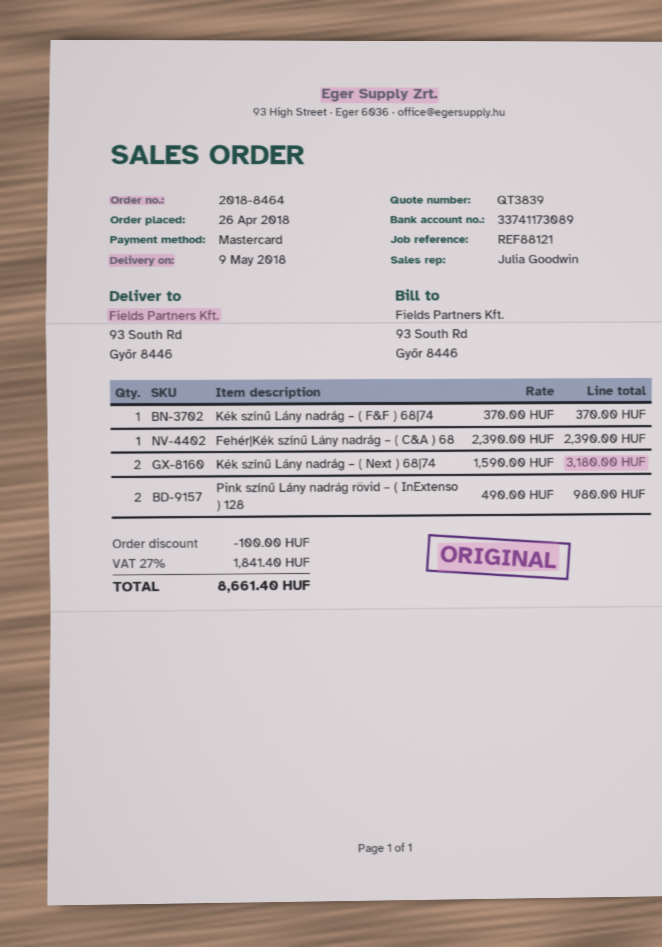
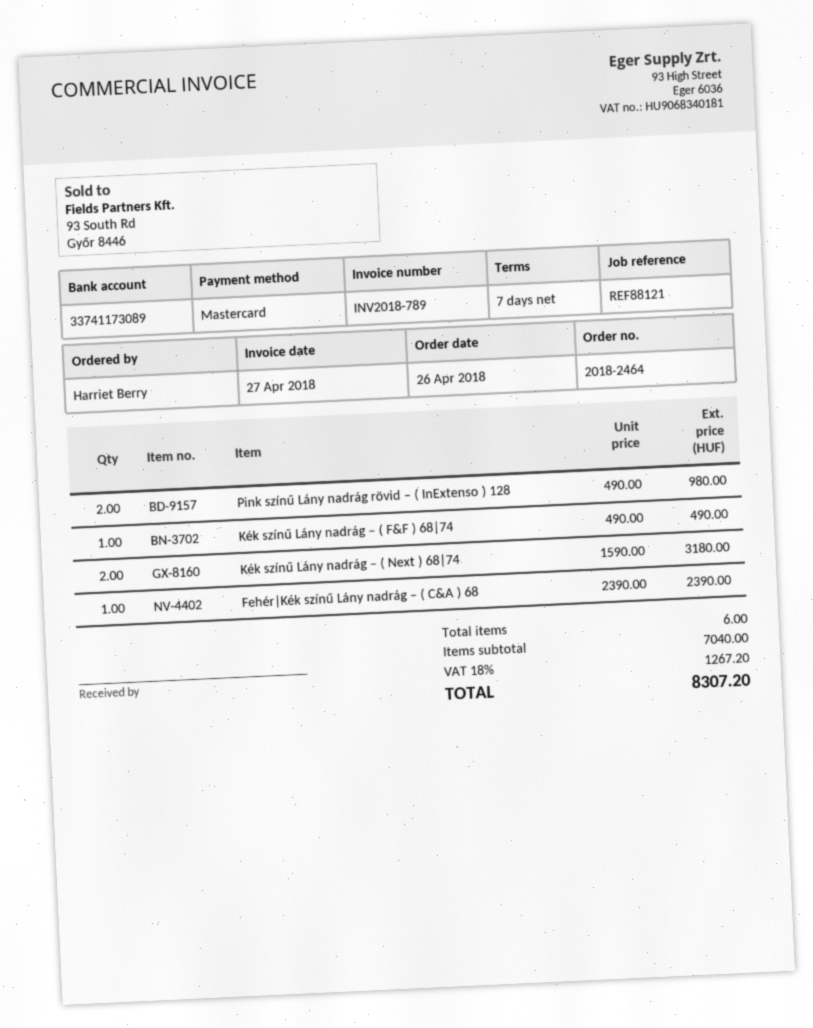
order number: 2018-8464 -> 2018-2464
Kék színű Lány nadrág – ( F&F ) 68|74: 1 x 370.00 = 370.00 -> 1 x 490.00 = 490.00
discount: 100.00 -> none
tax: 27% = 1841.40 -> 18% = 1267.20
total: 8661.40 -> 8307.20

